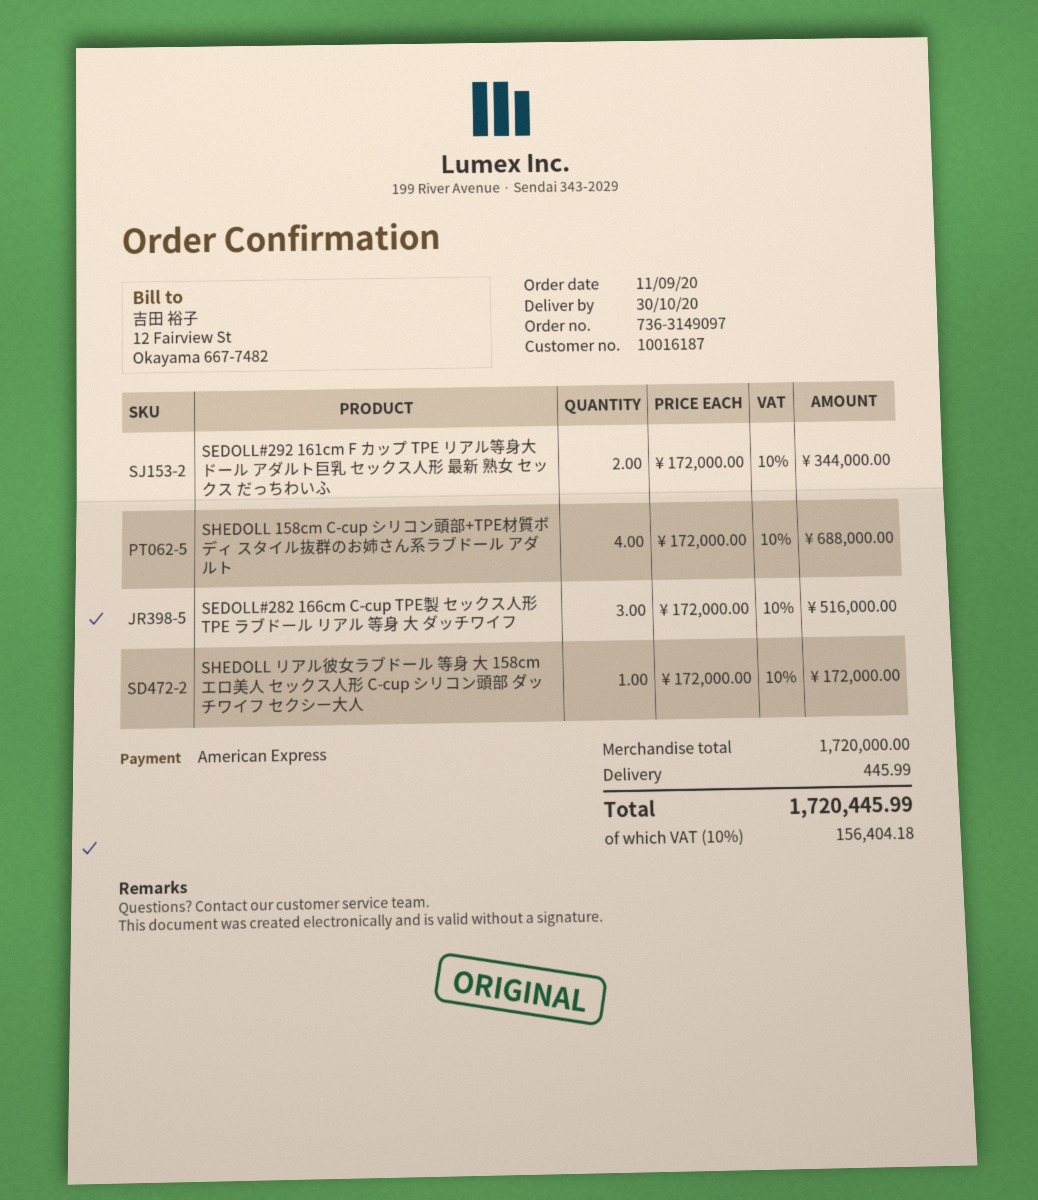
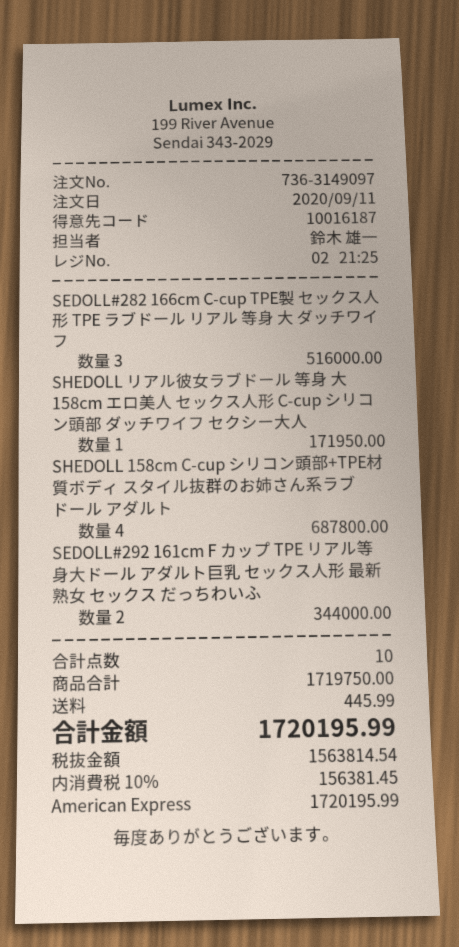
SHEDOLL 158cm C-cup シリコン頭部+TPE材質ボディ スタイル抜群のお姉さん系ラブドール アダルト: 4 for 688000.00 -> 4 for 687800.00
SHEDOLL リアル彼女ラブドール 等身 大 158cm エロ美人 セックス人形 C-cup シリコン頭部 ダッチワイフ セクシー大人: 1 for 172000.00 -> 1 for 171950.00
subtotal: 1720000.00 -> 1719750.00
tax: 10% = 156404.18 -> 10% = 156381.45
total: 1720445.99 -> 1720195.99

